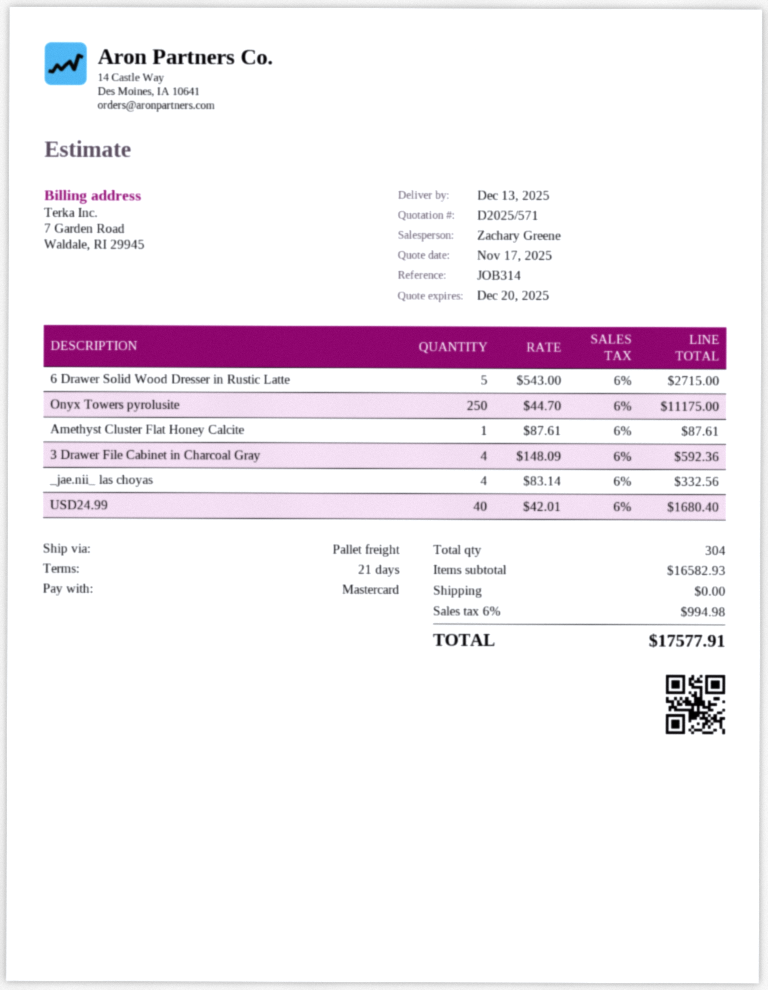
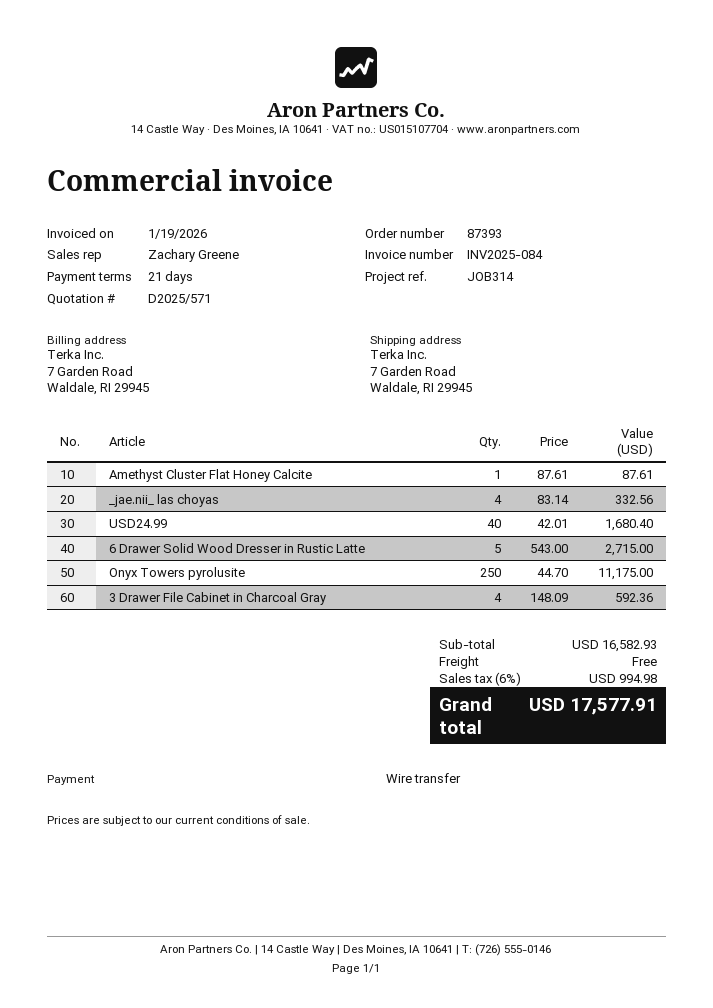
payment method: Mastercard -> bank transfer

